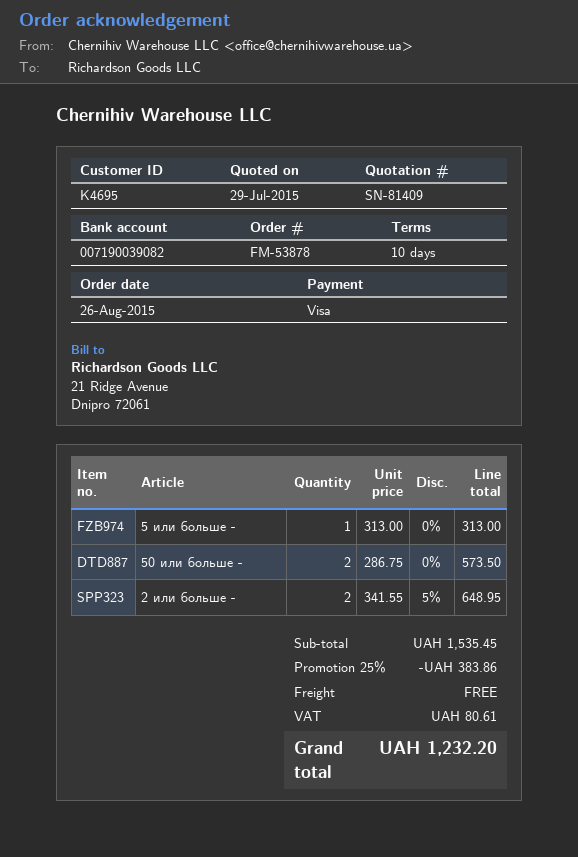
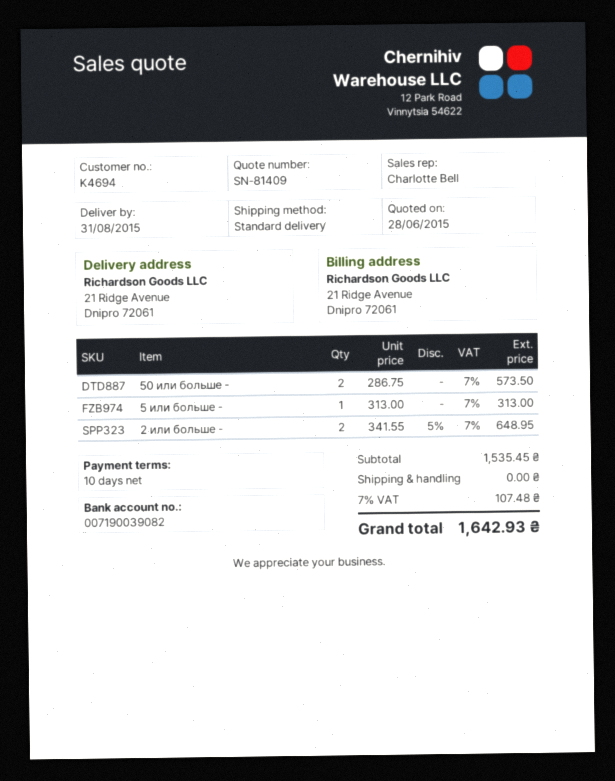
quote date: 2015-07-29 -> 2015-06-28
customer number: K4695 -> K4694
discount: 25% = 383.86 -> none
tax: 80.61 -> 107.48
total: 1232.20 -> 1642.93

